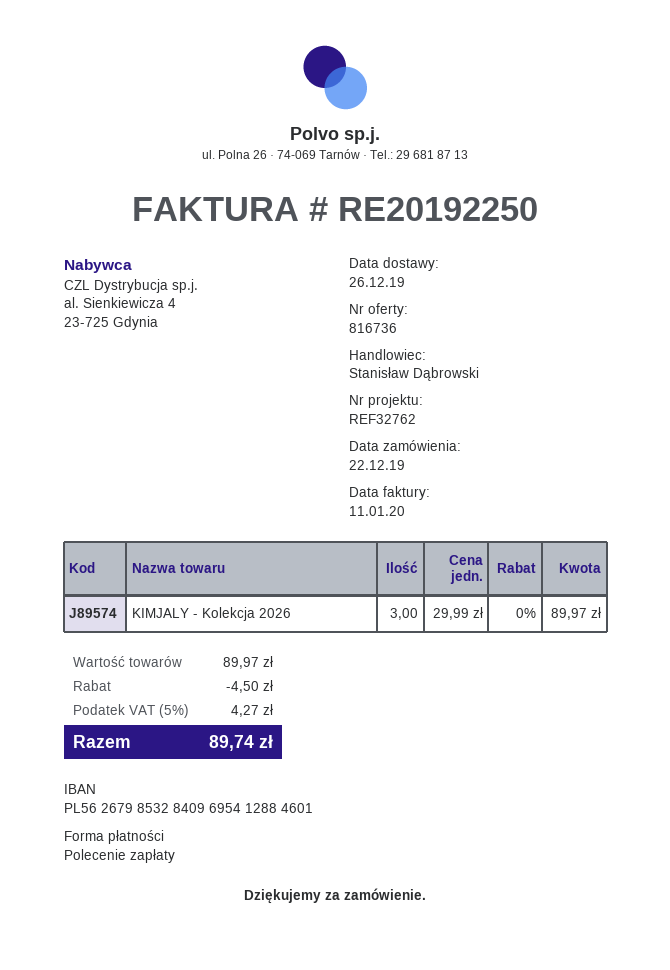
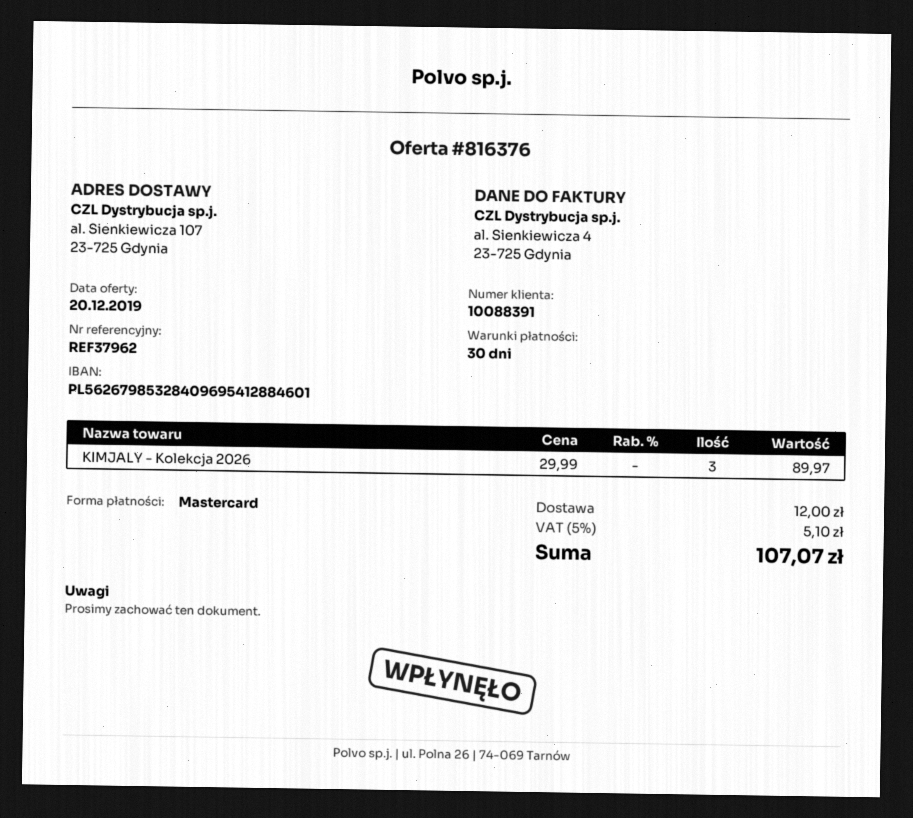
quote number: 816736 -> 816376
reference: REF32762 -> REF37962
payment method: direct debit -> Mastercard
discount: 4.50 -> none
shipping: none -> 12.00
tax: 5% = 4.27 -> 5% = 5.10
total: 89.74 -> 107.07

